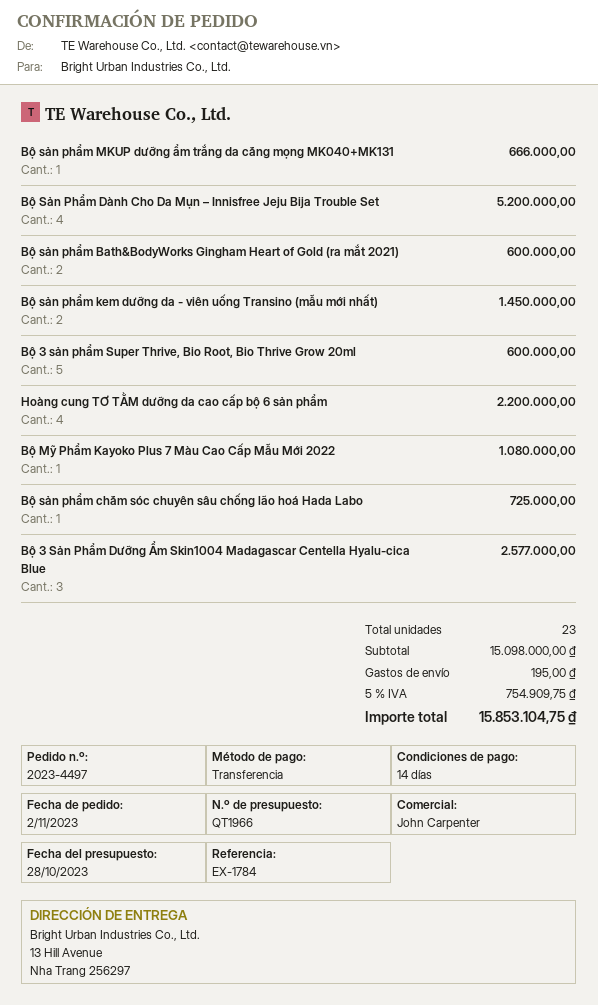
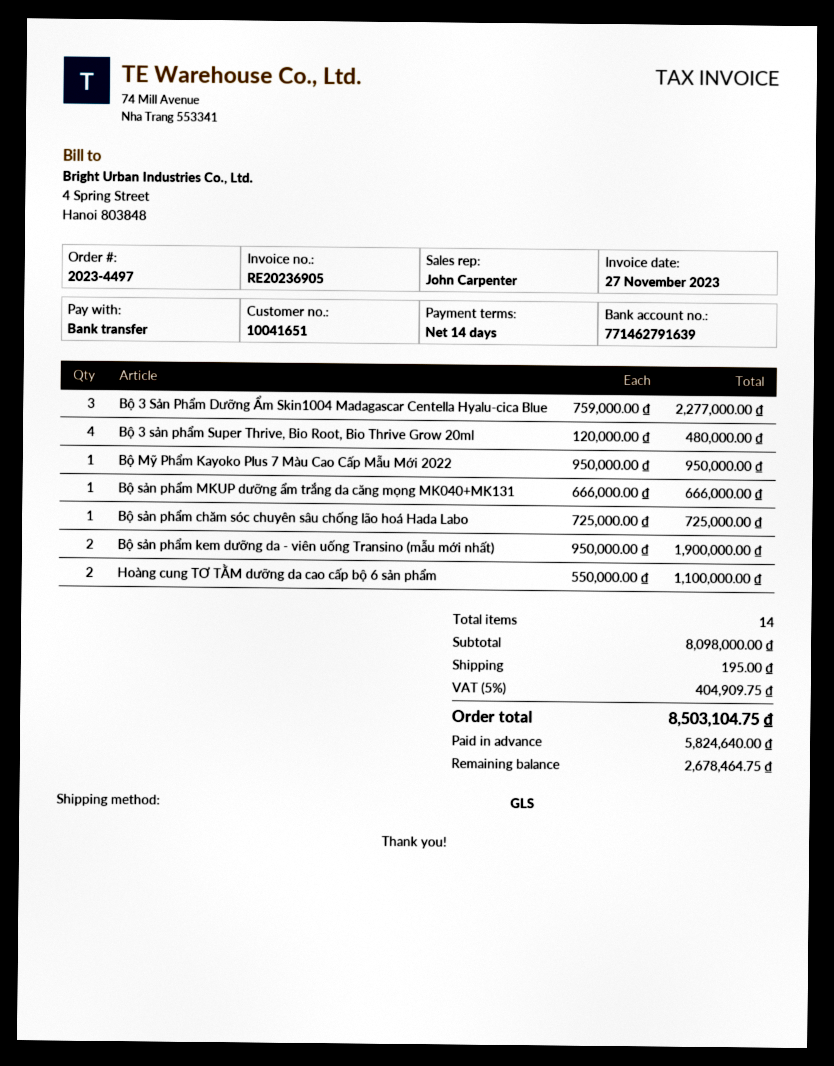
Bộ Sản Phẩm Dành Cho Da Mụn – Innisfree Jeju Bija Trouble Set: 4 for 5200000.00 -> none
Bộ sản phẩm Bath&BodyWorks Gingham Heart of Gold (ra mắt 2021): 2 for 600000.00 -> none
Bộ sản phẩm kem dưỡng da - viên uống Transino (mẫu mới nhất): 2 for 1450000.00 -> 2 for 1900000.00
Bộ 3 sản phẩm Super Thrive, Bio Root, Bio Thrive Grow 20ml: 5 for 600000.00 -> 4 for 480000.00
Hoàng cung TƠ TẰM dưỡng da cao cấp bộ 6 sản phẩm: 4 for 2200000.00 -> 2 for 1100000.00
Bộ Mỹ Phẩm Kayoko Plus 7 Màu Cao Cấp Mẫu Mới 2022: 1 for 1080000.00 -> 1 for 950000.00
Bộ 3 Sản Phẩm Dưỡng Ẩm Skin1004 Madagascar Centella Hyalu-cica Blue: 3 for 2577000.00 -> 3 for 2277000.00
total quantity: 23 -> 14
subtotal: 15098000.00 -> 8098000.00
tax: 5% = 754909.75 -> 5% = 404909.75
total: 15853104.75 -> 8503104.75

